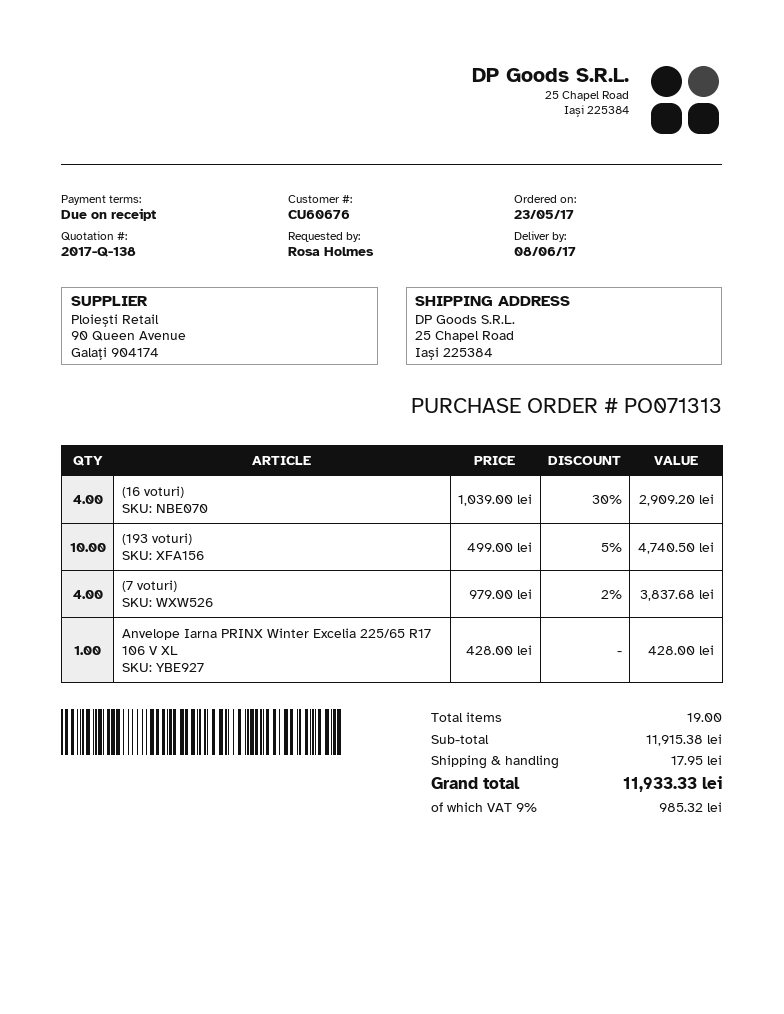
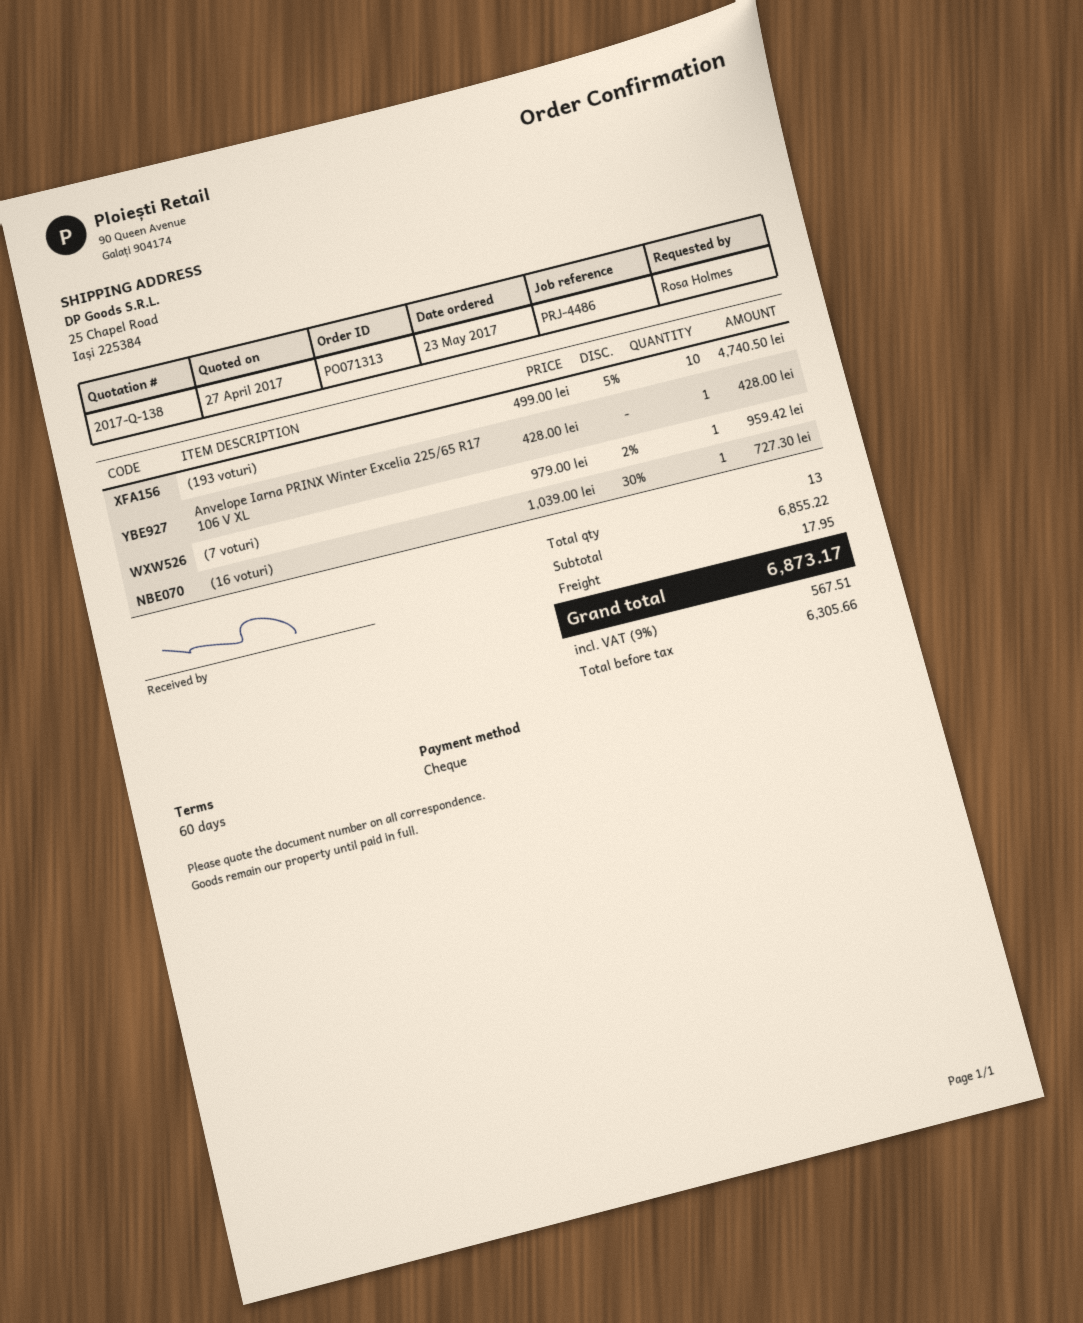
payment terms: on receipt -> 60 days
(16 voturi): 4 x 1039.00 - 30% = 2909.20 -> 1 x 1039.00 - 30% = 727.30
(7 voturi): 4 x 979.00 - 2% = 3837.68 -> 1 x 979.00 - 2% = 959.42
total quantity: 19 -> 13
subtotal: 11915.38 -> 6855.22
tax: 9% = 985.32 -> 9% = 567.51
total: 11933.33 -> 6873.17

